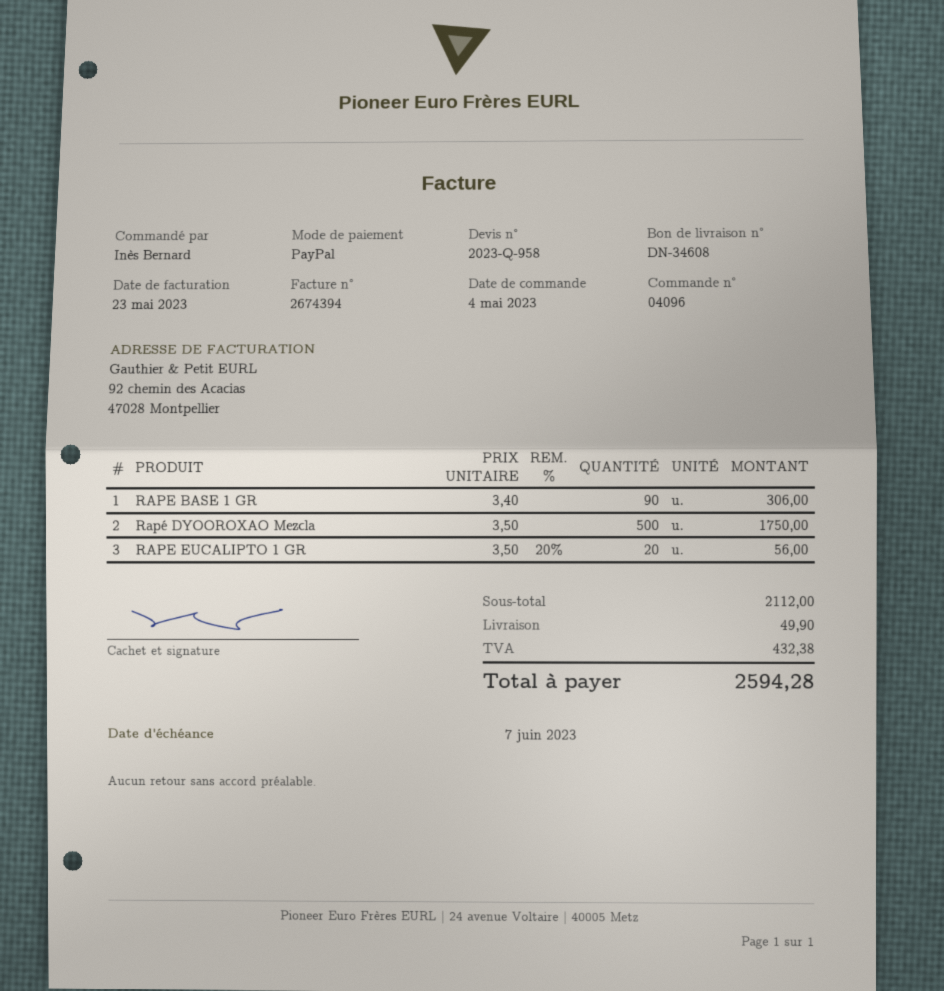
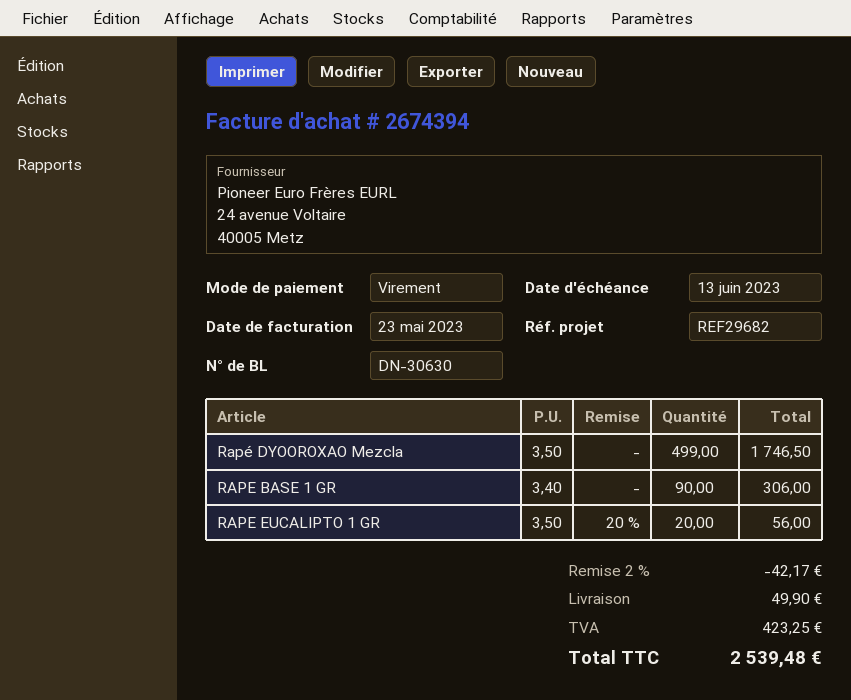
delivery note number: DN-34608 -> DN-30630
due date: 2023-06-07 -> 2023-06-13
payment method: PayPal -> bank transfer
Rapé DYOOROXAO Mezcla: 500 x 3.50 = 1750.00 -> 499 x 3.50 = 1746.50
discount: none -> 2% = 42.17
tax: 432.38 -> 423.25
total: 2594.28 -> 2539.48

